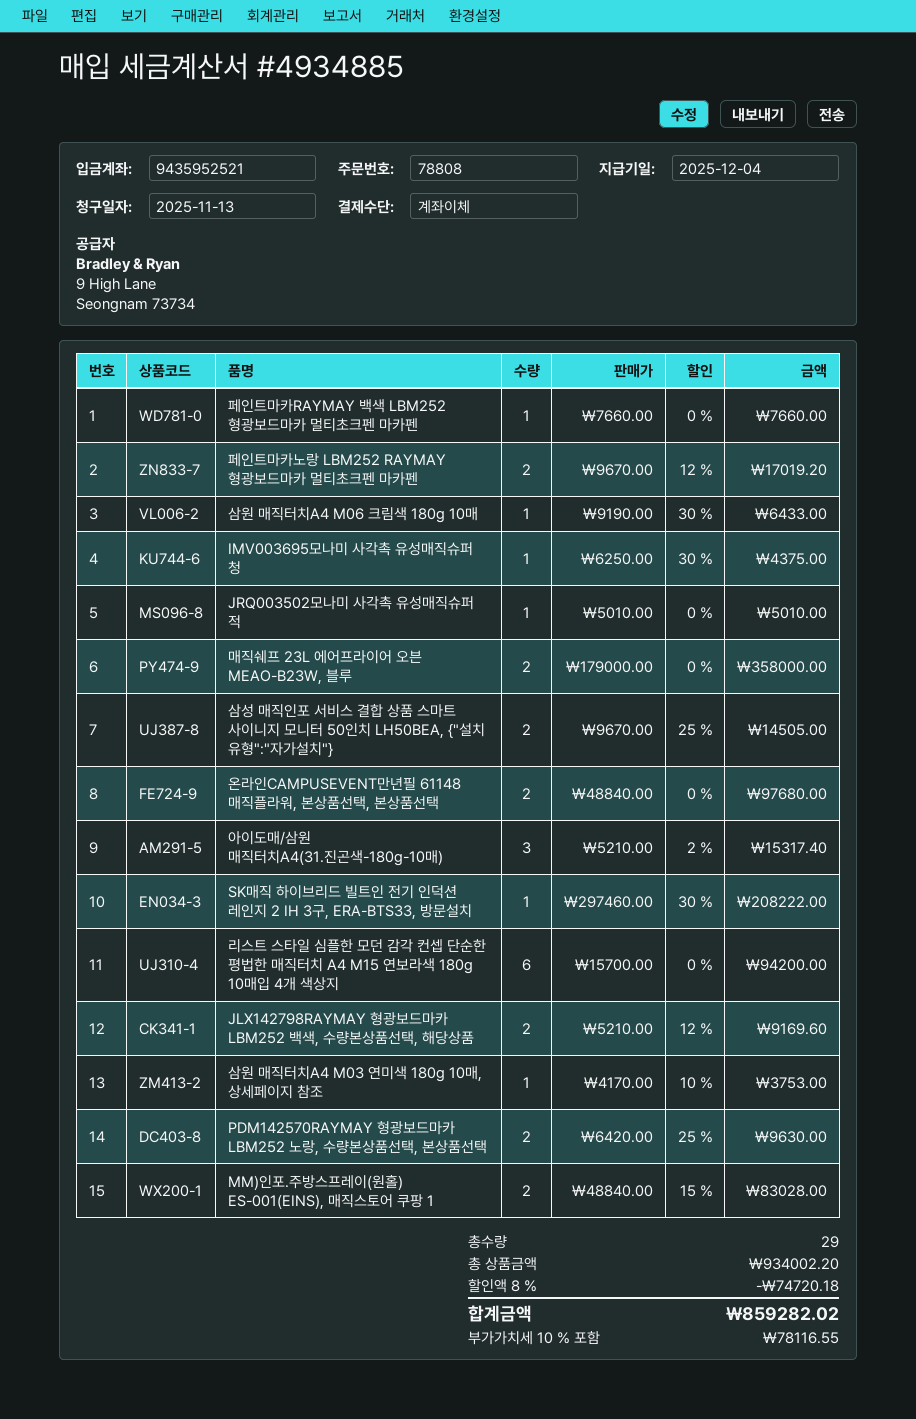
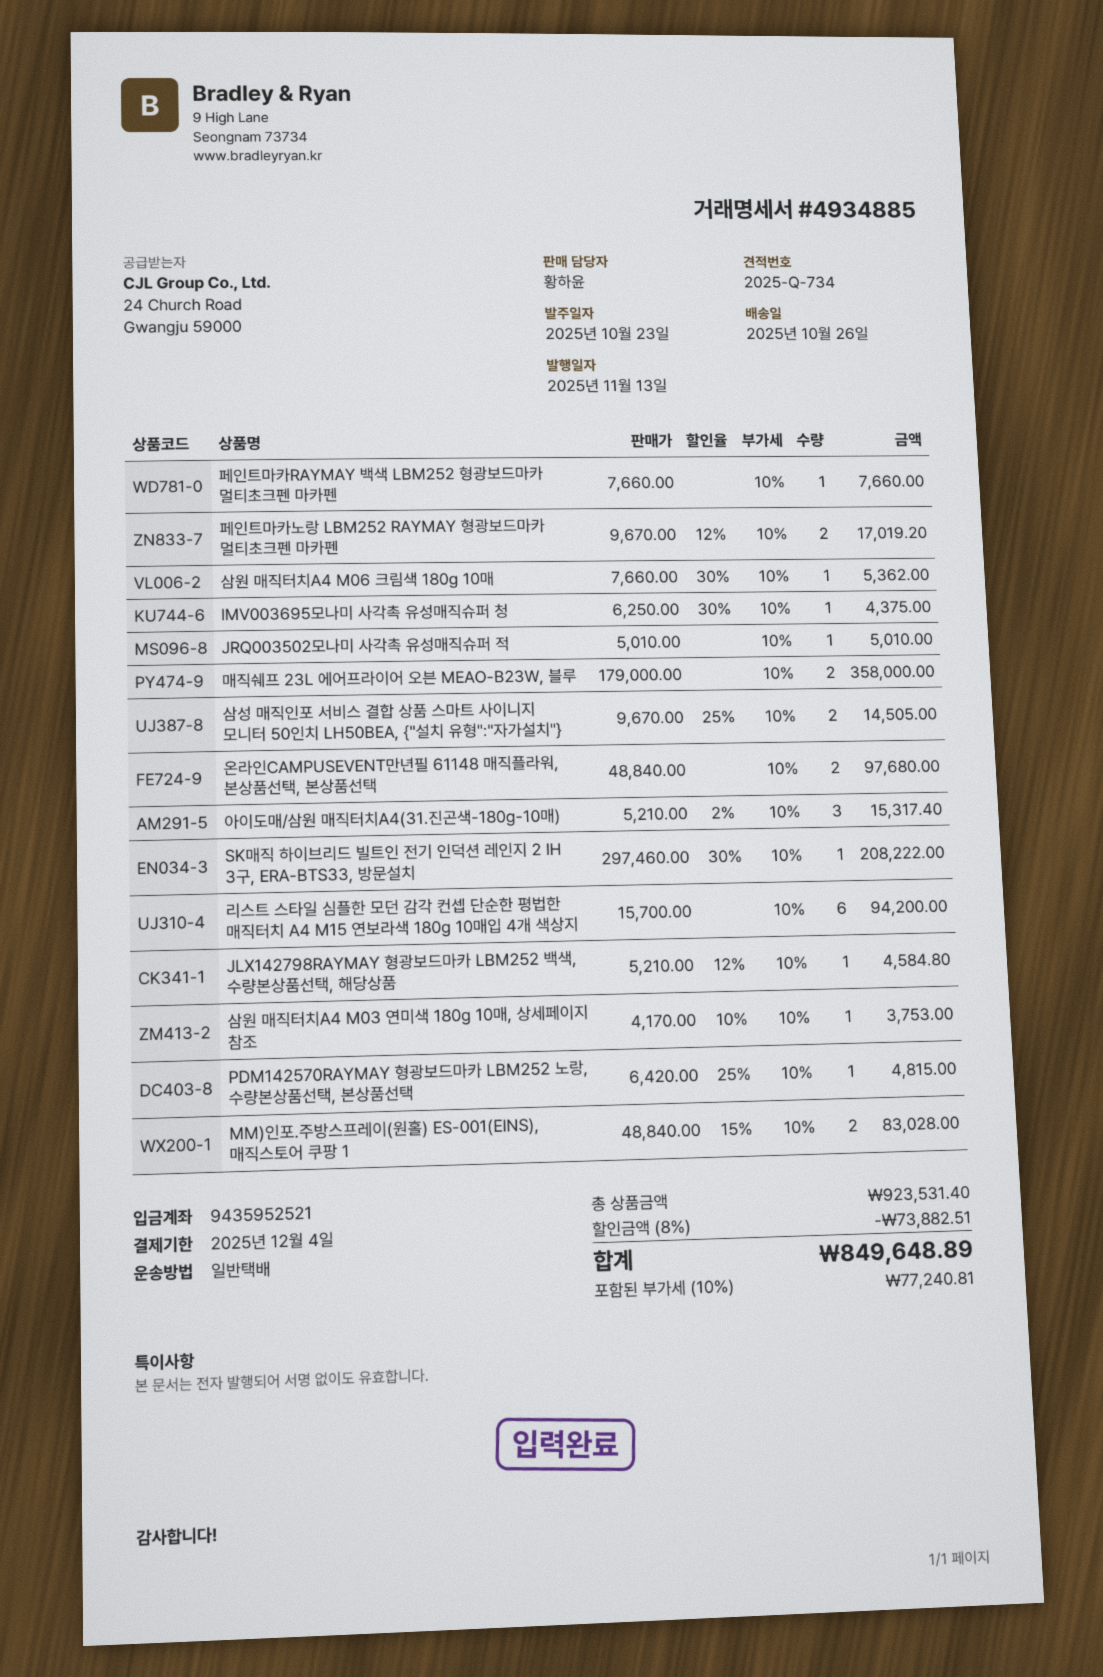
삼원 매직터치A4 M06 크림색 180g 10매: 1 x 9190.00 - 30% = 6433.00 -> 1 x 7660.00 - 30% = 5362.00
JLX142798RAYMAY 형광보드마카 LBM252 백색, 수량본상품선택, 해당상품: 2 x 5210.00 - 12% = 9169.60 -> 1 x 5210.00 - 12% = 4584.80
PDM142570RAYMAY 형광보드마카 LBM252 노랑, 수량본상품선택, 본상품선택: 2 x 6420.00 - 25% = 9630.00 -> 1 x 6420.00 - 25% = 4815.00
subtotal: 934002.20 -> 923531.40
discount: 8% = 74720.18 -> 8% = 73882.51
tax: 10% = 78116.55 -> 10% = 77240.81
total: 859282.02 -> 849648.89

